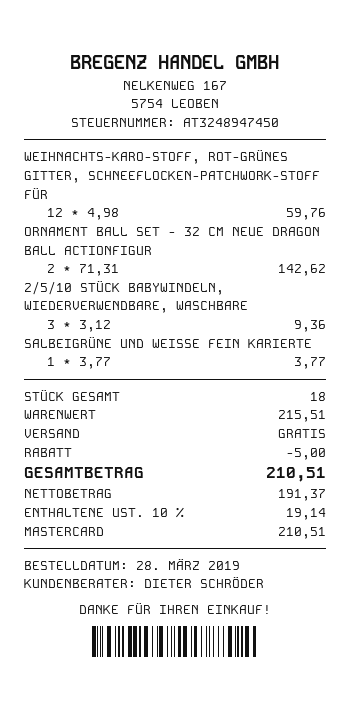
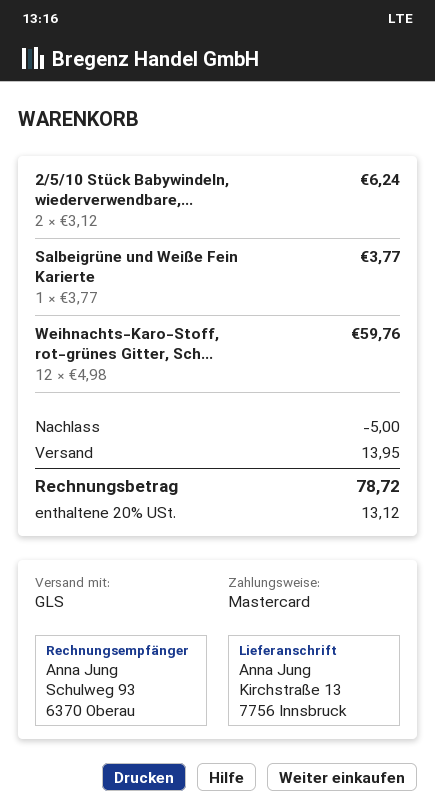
ORNAMENT BALL SET - 32 CM NEUE DRAGON BALL ACTIONFIGUR: 2 x 71.31 = 142.62 -> none
2/5/10 STÜCK BABYWINDELN, WIEDERVERWENDBARE, WASCHBARE: 3 x 3.12 = 9.36 -> 2 x 3.12 = 6.24
shipping: 0.00 -> 13.95
tax: 10% = 19.14 -> 20% = 13.12
total: 210.51 -> 78.72

